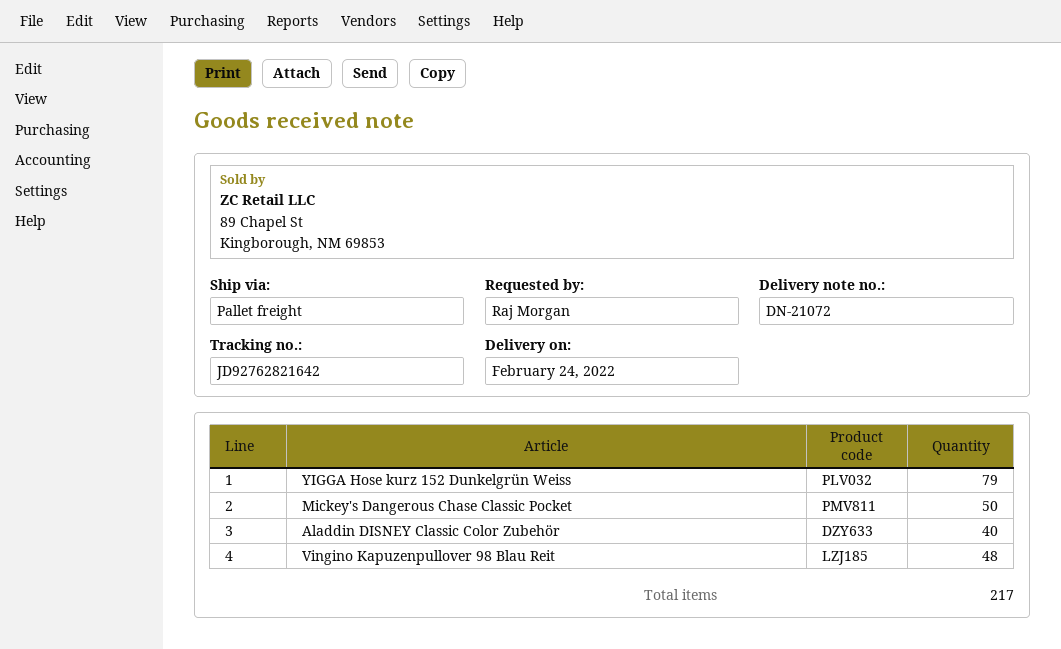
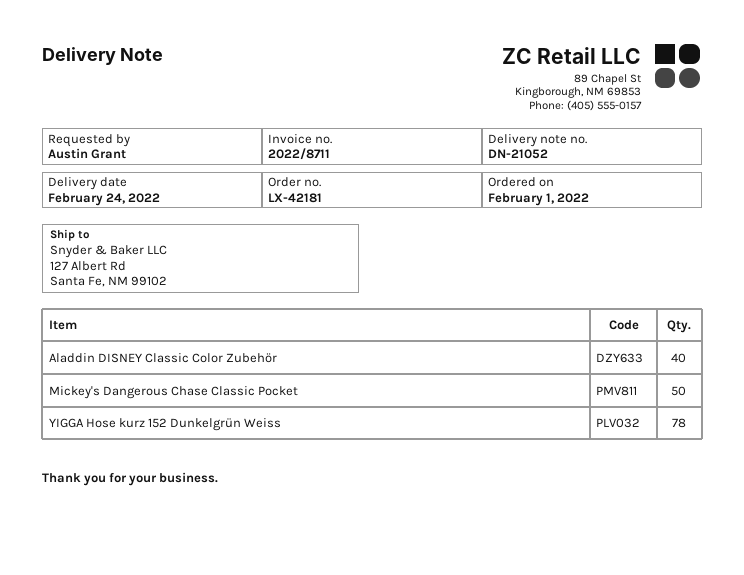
delivery note number: DN-21072 -> DN-21052
ordered by: Raj Morgan -> Austin Grant
YIGGA Hose kurz 152 Dunkelgrün Weiss: 79 -> 78
Vingino Kapuzenpullover 98 Blau Reit: 48 -> none

